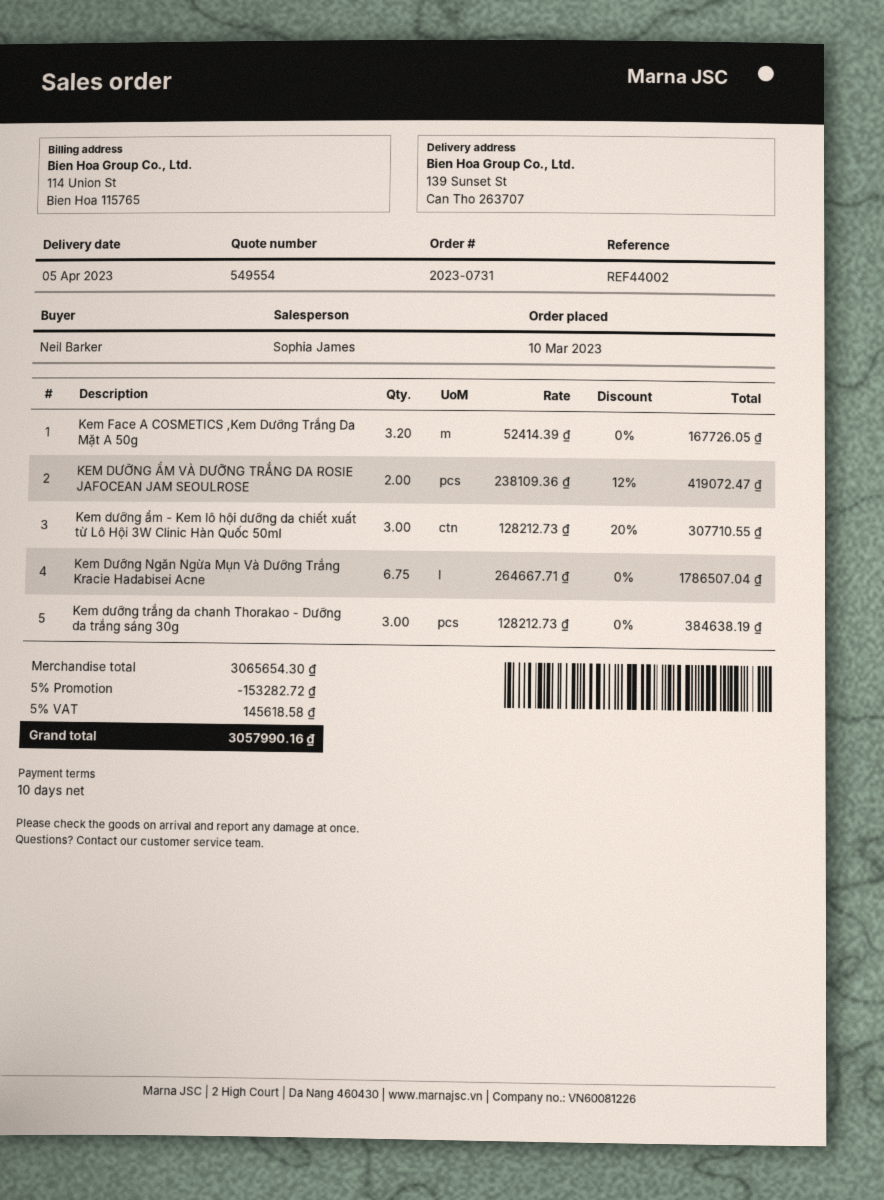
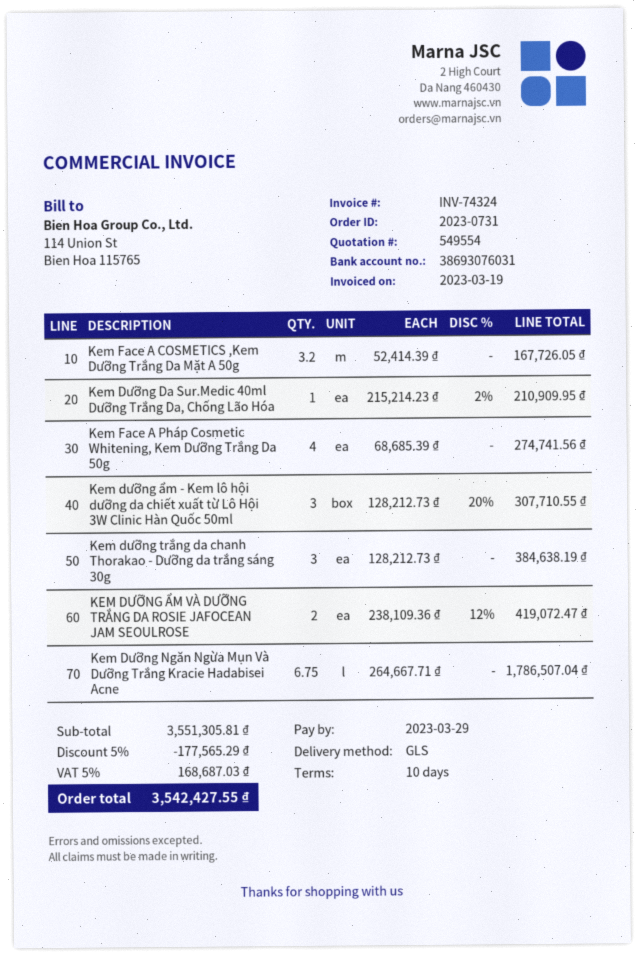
Kem Dưỡng Da Sur.Medic 40ml Dưỡng Trắng Da, Chống Lão Hóa: none -> 1 x 215214.23 - 2% = 210909.95
Kem Face A Pháp Cosmetic Whitening, Kem Dưỡng Trắng Da 50g: none -> 4 x 68685.39 = 274741.56
subtotal: 3065654.30 -> 3551305.81
discount: 5% = 153282.72 -> 5% = 177565.29
tax: 5% = 145618.58 -> 5% = 168687.03
total: 3057990.16 -> 3542427.55

